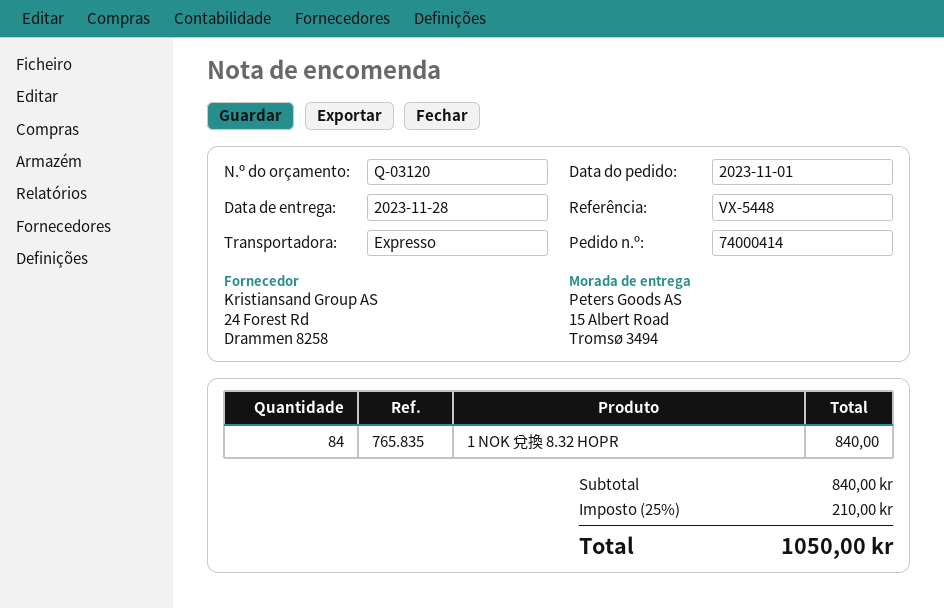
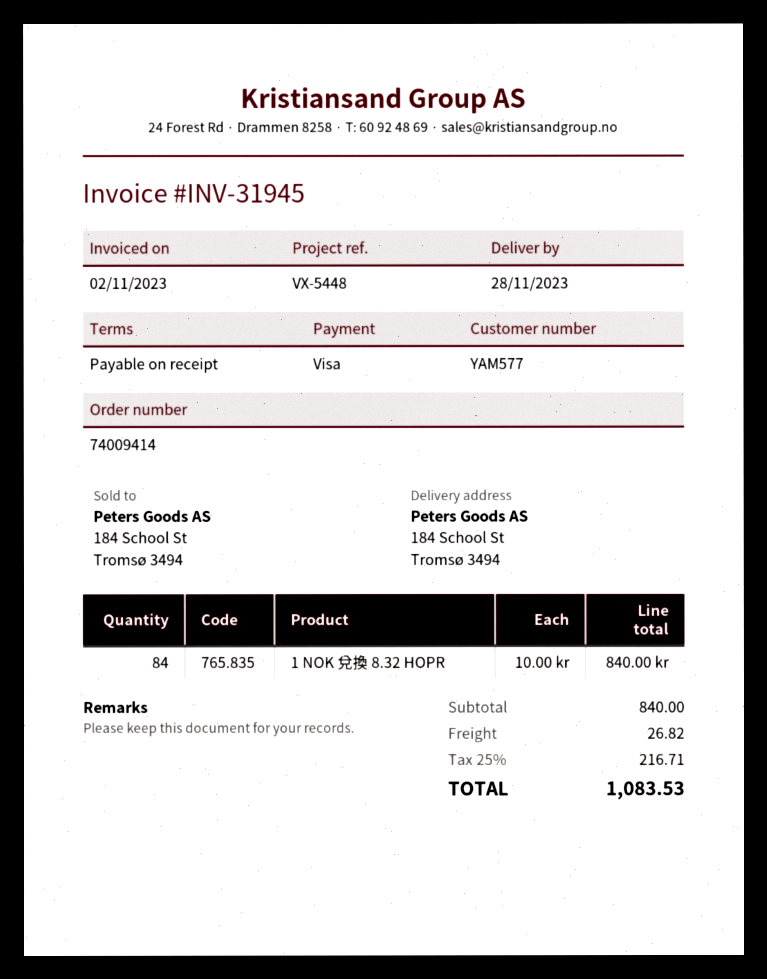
order number: 74000414 -> 74009414
ship to: 15 Albert Road, Tromsø 3494 -> 184 School St, Tromsø 3494
shipping: none -> 26.82
tax: 25% = 210.00 -> 25% = 216.71
total: 1050.00 -> 1083.53

